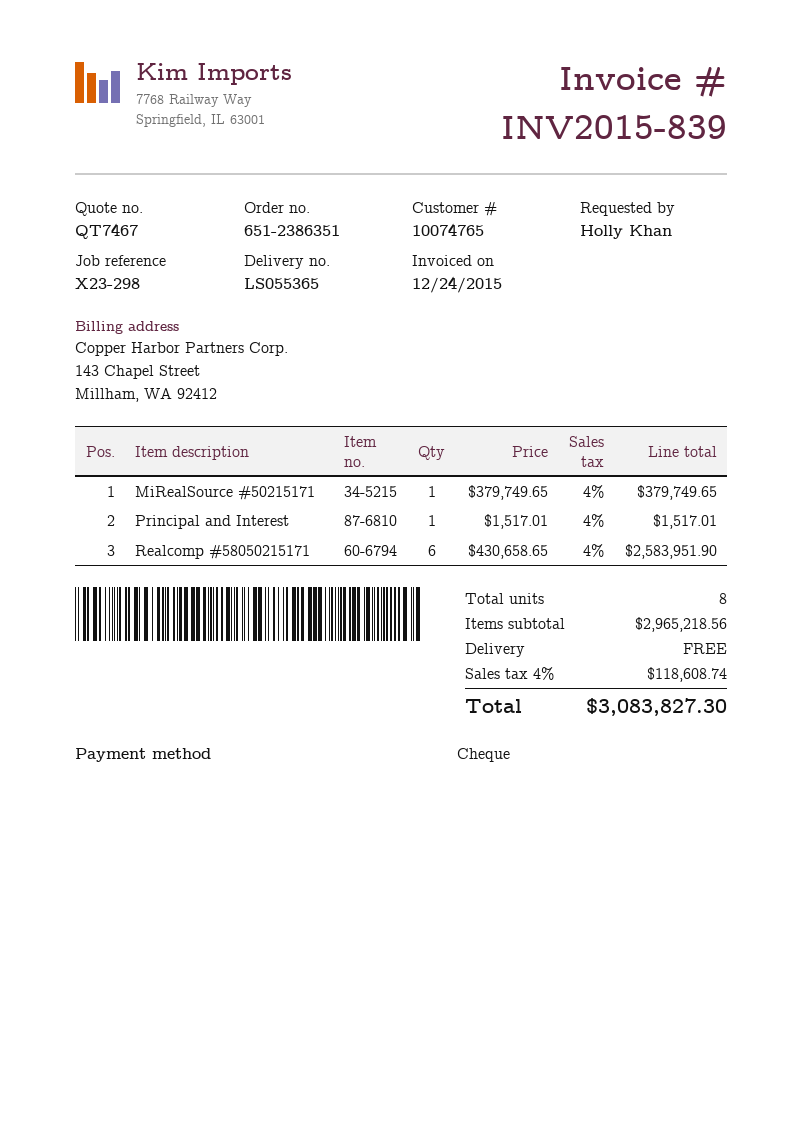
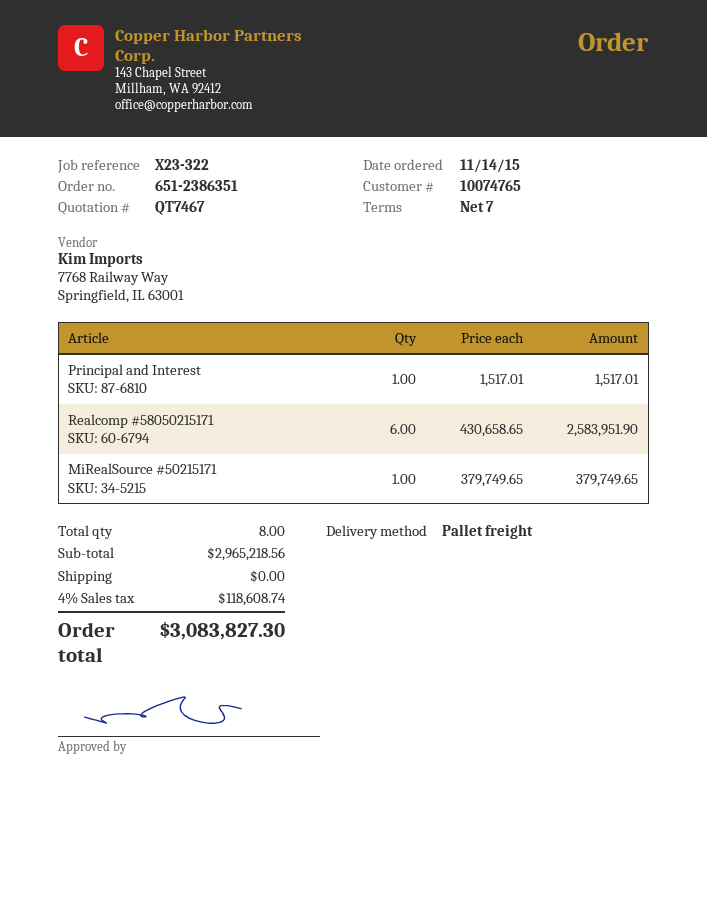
reference: X23-298 -> X23-322

